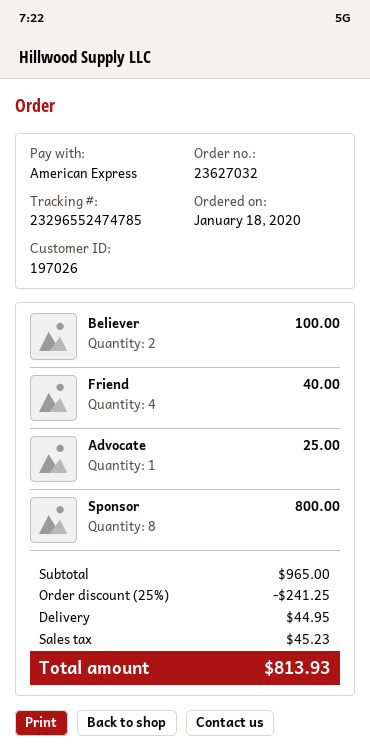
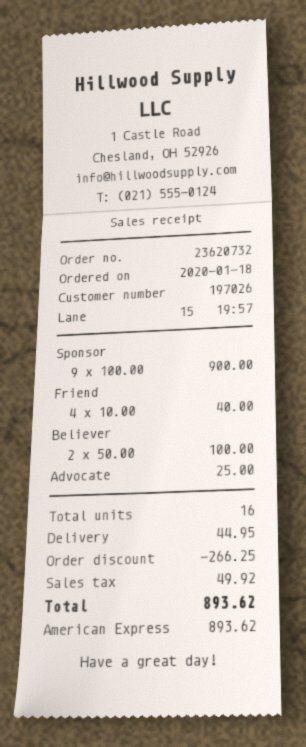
order number: 23627032 -> 23620732
Sponsor: 8 for 800.00 -> 9 for 900.00
discount: 241.25 -> 266.25
tax: 45.23 -> 49.92
total: 813.93 -> 893.62

